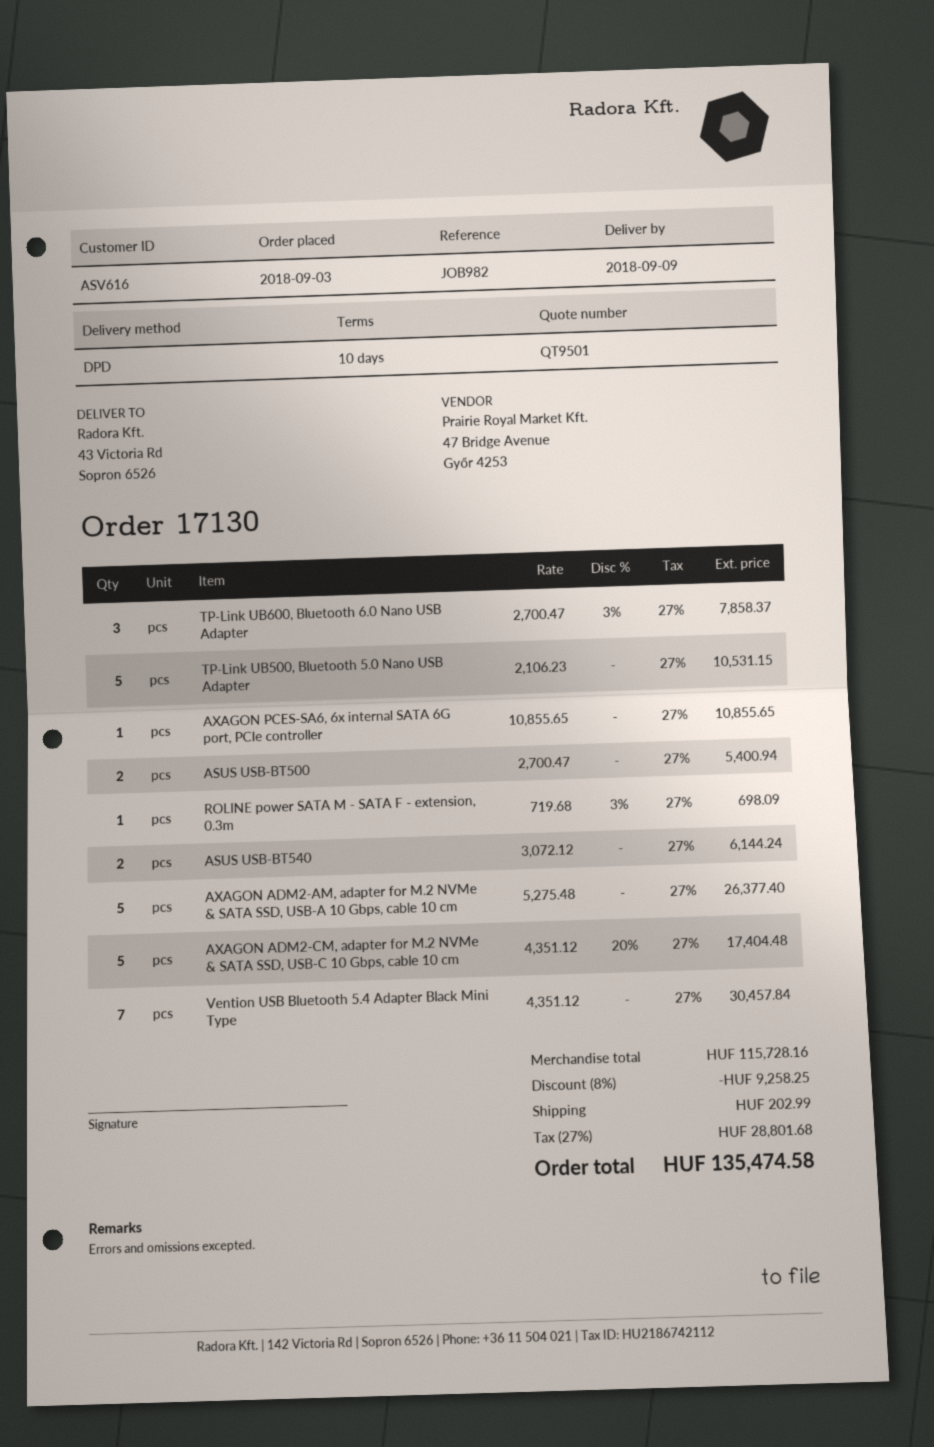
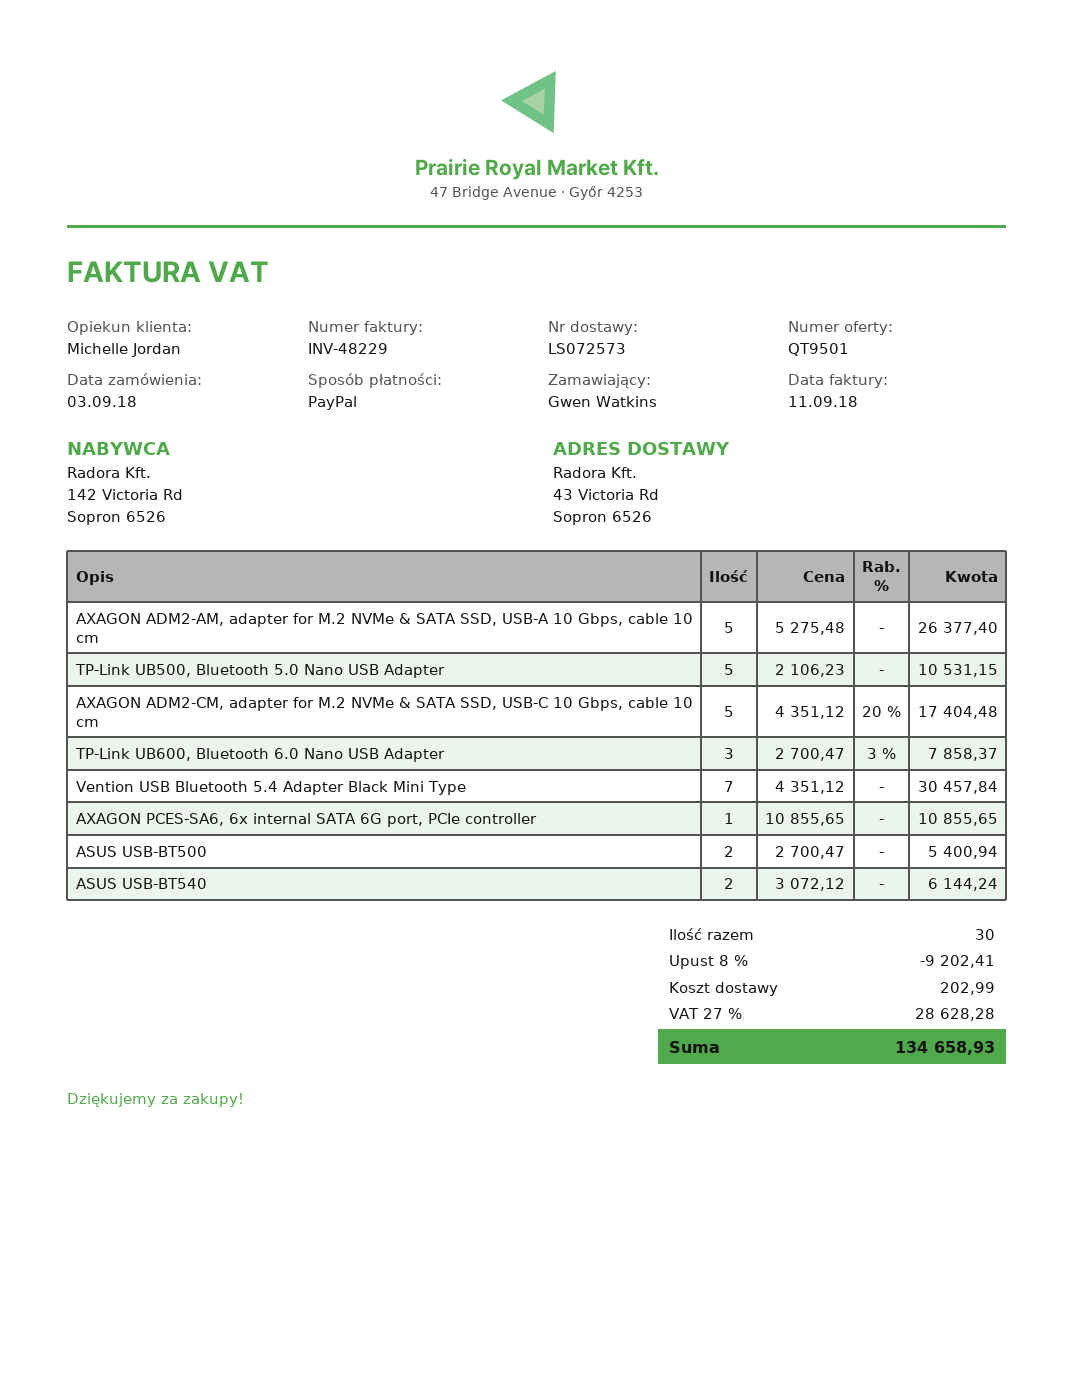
ROLINE power SATA M - SATA F - extension, 0.3m: 1 x 719.68 - 3% = 698.09 -> none
discount: 8% = 9258.25 -> 8% = 9202.41
tax: 27% = 28801.68 -> 27% = 28628.28
total: 135474.58 -> 134658.93

